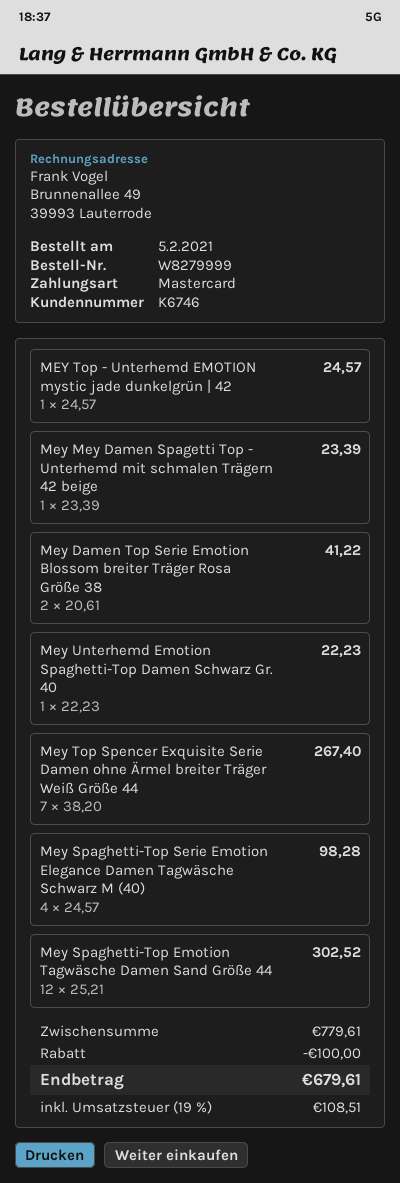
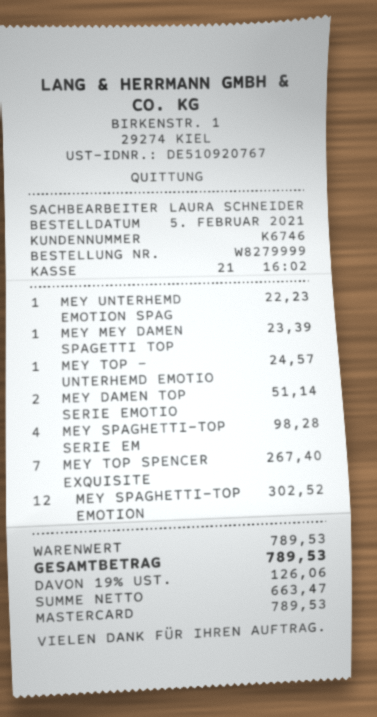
Mey Damen Top Serie Emotion Blossom breiter Träger Rosa Größe 38: 2 for 41.22 -> 2 for 51.14
subtotal: 779.61 -> 789.53
discount: 100.00 -> none
tax: 19% = 108.51 -> 19% = 126.06
total: 679.61 -> 789.53

